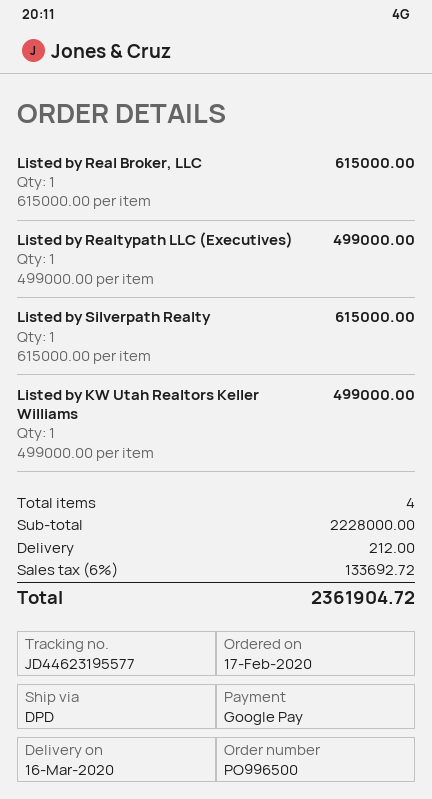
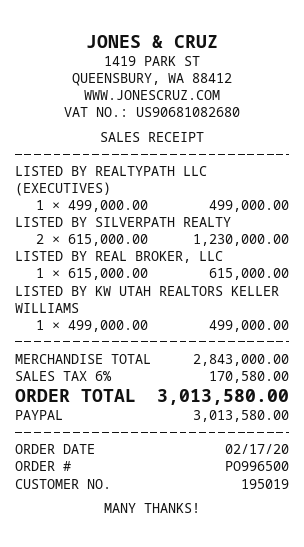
payment method: Google Pay -> PayPal
Listed by Silverpath Realty: 1 x 615000.00 = 615000.00 -> 2 x 615000.00 = 1230000.00
subtotal: 2228000.00 -> 2843000.00
shipping: 212.00 -> none
tax: 6% = 133692.72 -> 6% = 170580.00
total: 2361904.72 -> 3013580.00

